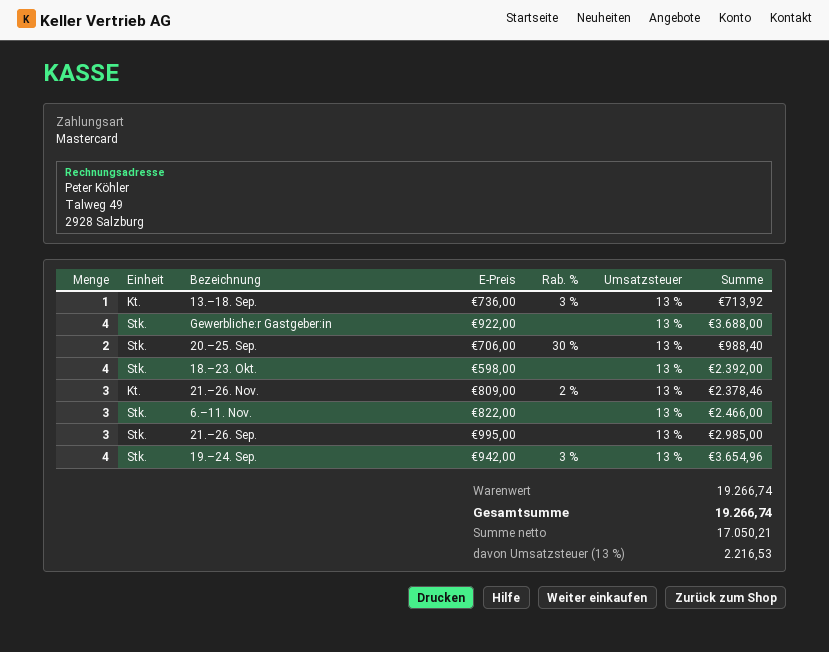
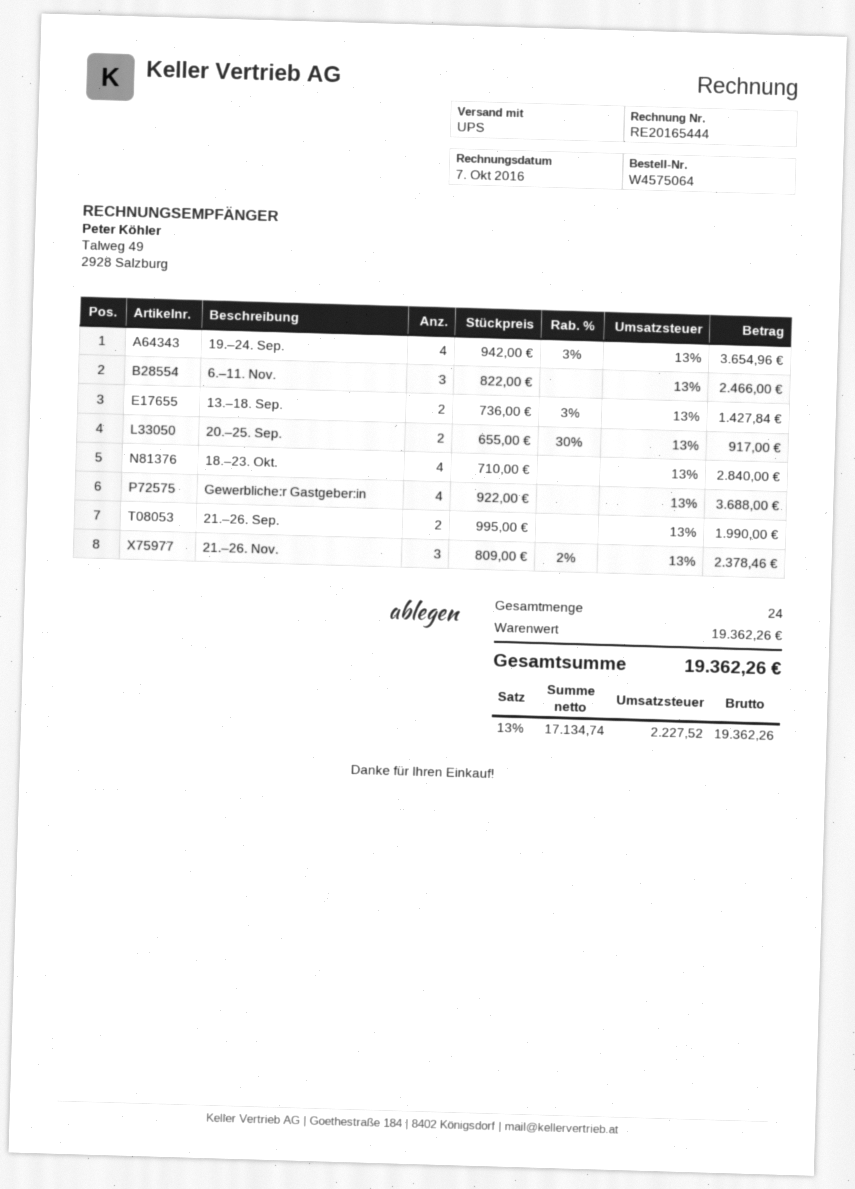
13.–18. Sep.: 1 x 736.00 - 3% = 713.92 -> 2 x 736.00 - 3% = 1427.84
20.–25. Sep.: 2 x 706.00 - 30% = 988.40 -> 2 x 655.00 - 30% = 917.00
18.–23. Okt.: 4 x 598.00 = 2392.00 -> 4 x 710.00 = 2840.00
21.–26. Sep.: 3 x 995.00 = 2985.00 -> 2 x 995.00 = 1990.00
subtotal: 19266.74 -> 19362.26
net: 17050.21 -> 17134.74
tax: 13% = 2216.53 -> 13% = 2227.52
total: 19266.74 -> 19362.26

